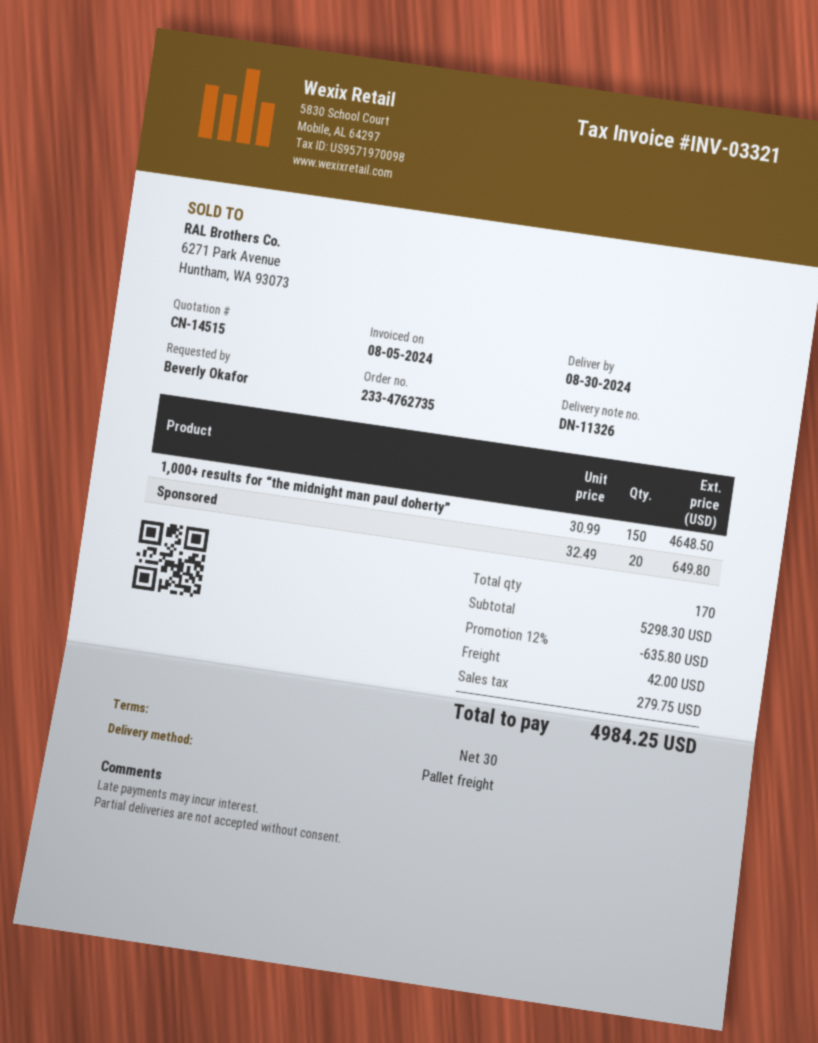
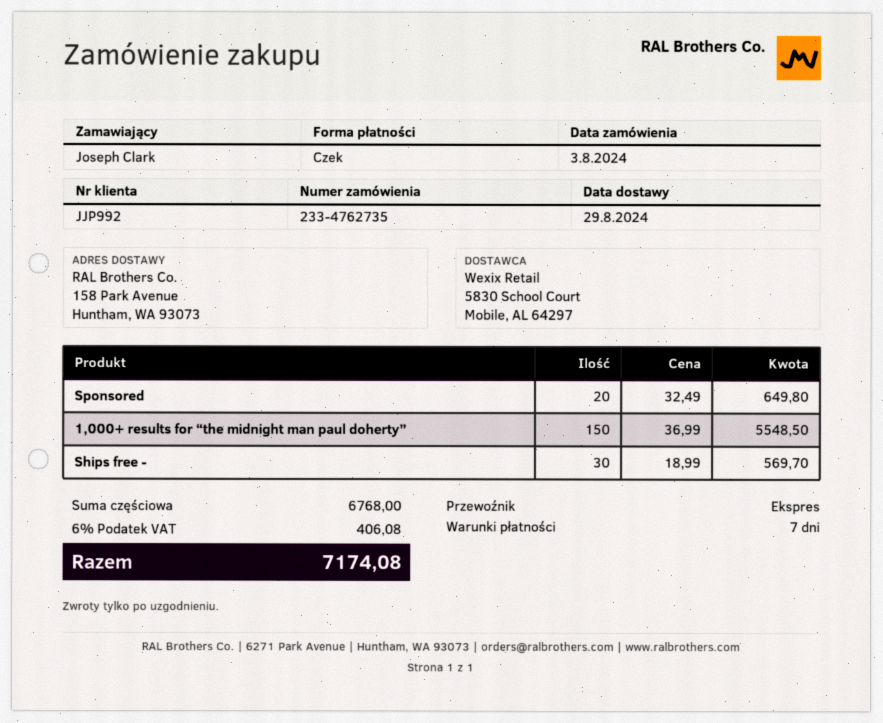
delivery date: 2024-08-30 -> 2024-08-29
payment terms: 30 days -> 7 days
ordered by: Beverly Okafor -> Joseph Clark
shipping method: pallet freight -> express
1,000+ results for “the midnight man paul doherty”: 150 x 30.99 = 4648.50 -> 150 x 36.99 = 5548.50
Ships free -: none -> 30 x 18.99 = 569.70
subtotal: 5298.30 -> 6768.00
discount: 12% = 635.80 -> none
shipping: 42.00 -> none
tax: 279.75 -> 406.08
total: 4984.25 -> 7174.08

